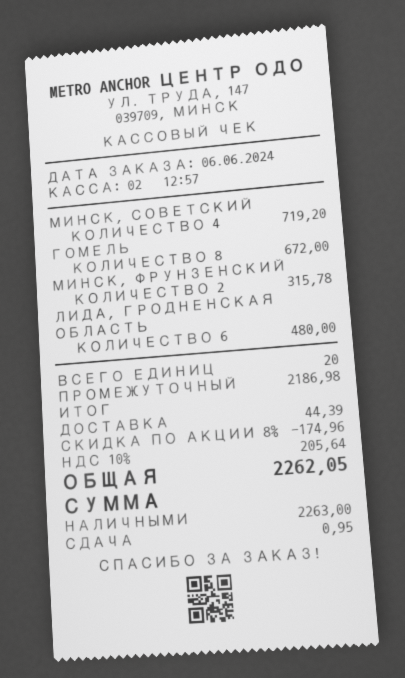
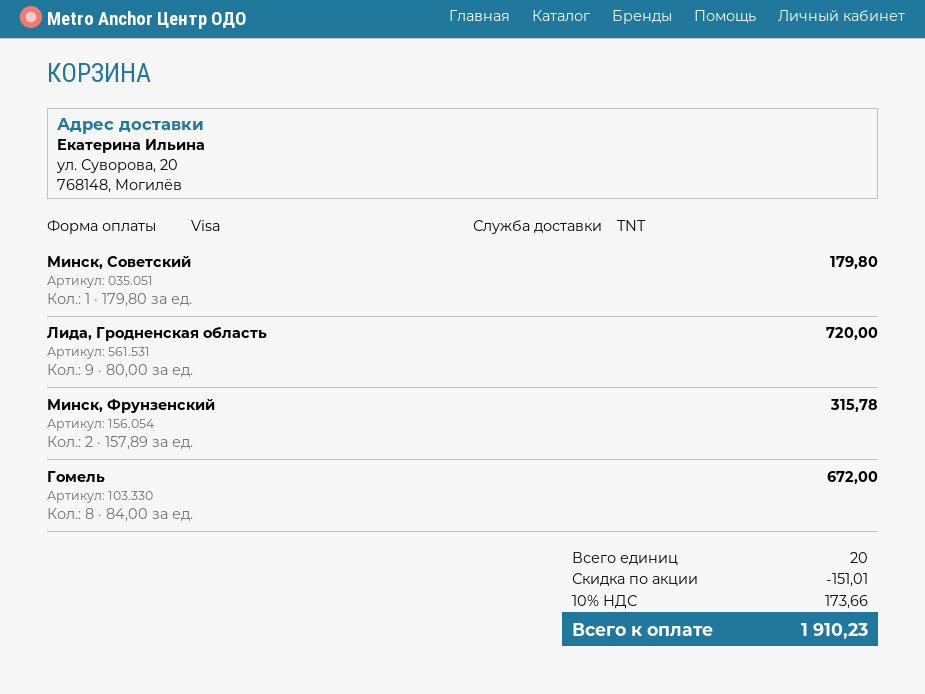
payment method: cash -> Visa
МИНСК, СОВЕТСКИЙ: 4 for 719.20 -> 1 for 179.80
ЛИДА, ГРОДНЕНСКАЯ ОБЛАСТЬ: 6 for 480.00 -> 9 for 720.00
discount: 174.96 -> 151.01
shipping: 44.39 -> none
tax: 10% = 205.64 -> 10% = 173.66
total: 2262.05 -> 1910.23

